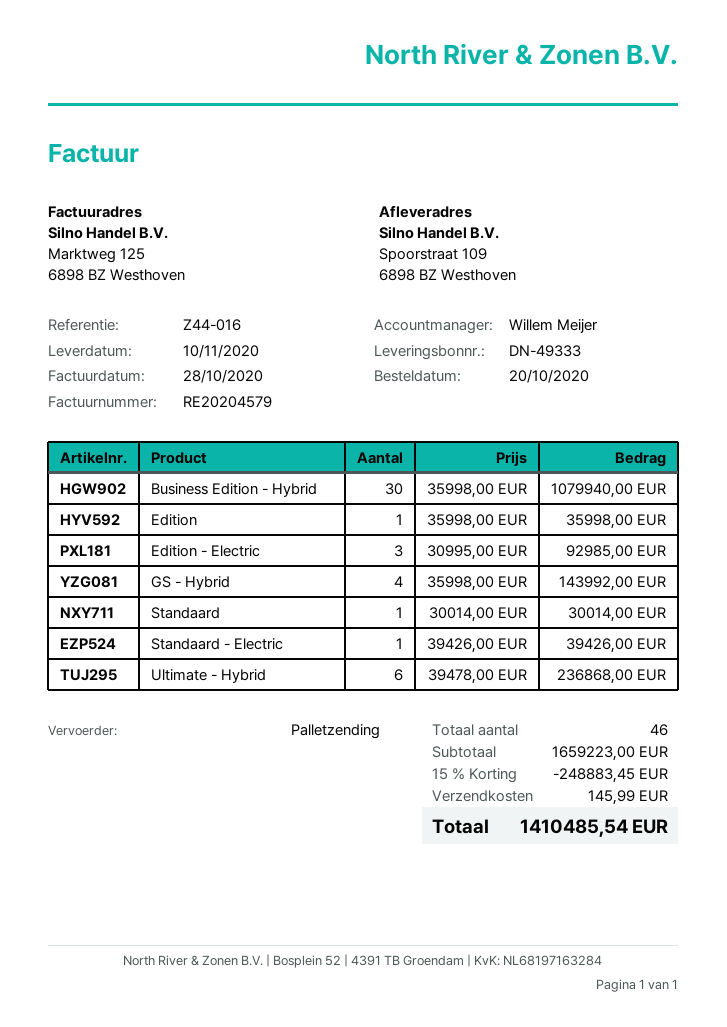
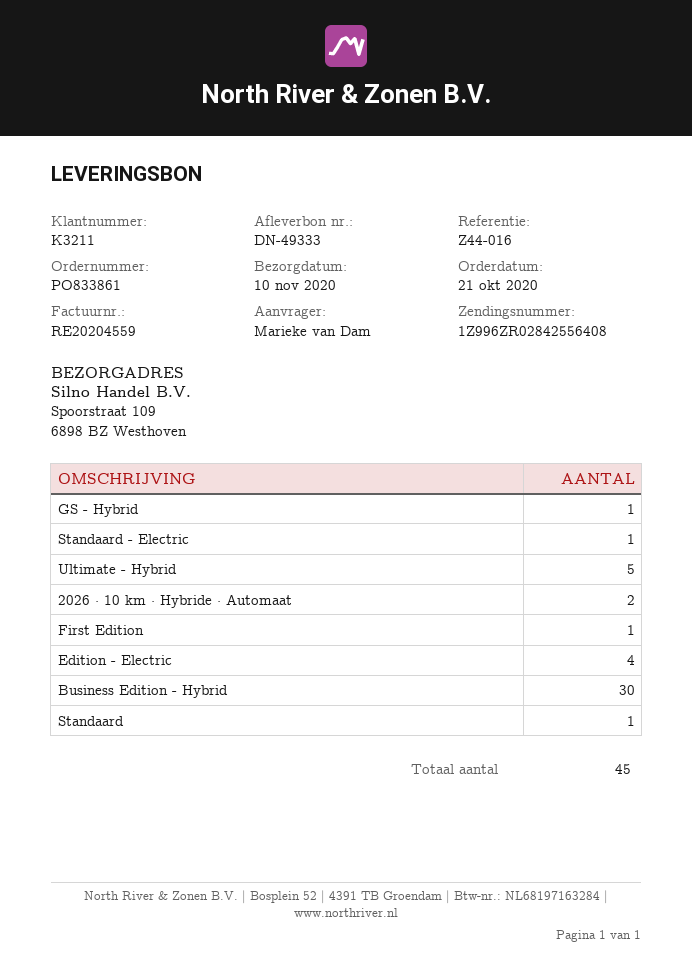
order date: 2020-10-20 -> 2020-10-21
invoice number: RE20204579 -> RE20204559
Edition: 1 -> none
Edition - Electric: 3 -> 4
GS - Hybrid: 4 -> 1
Ultimate - Hybrid: 6 -> 5
2026 · 10 km · Hybride · Automaat: none -> 2
First Edition: none -> 1
total quantity: 46 -> 45

